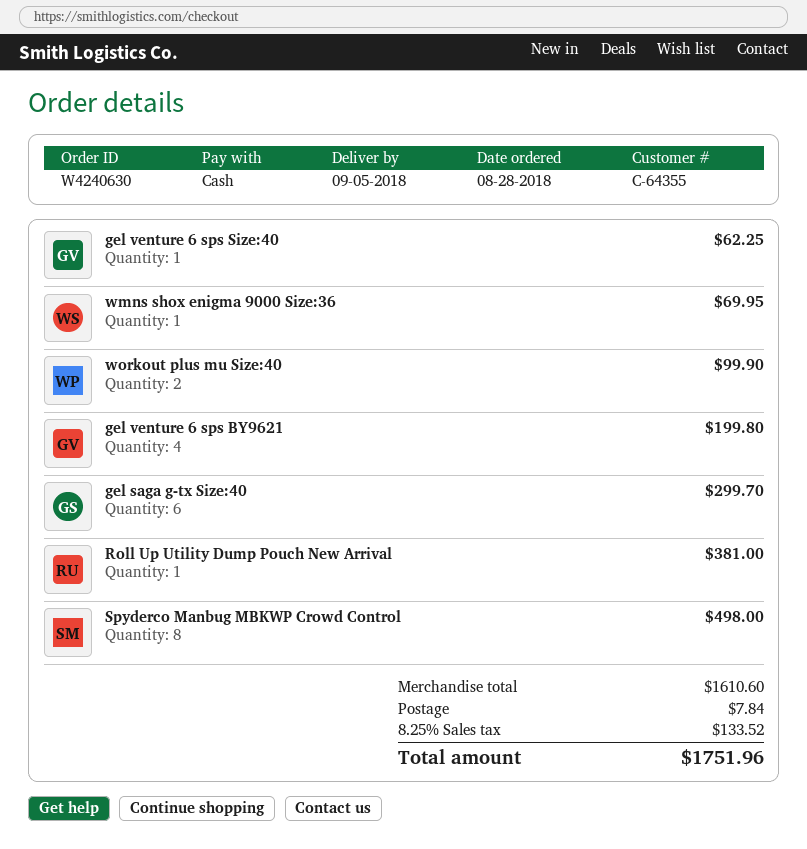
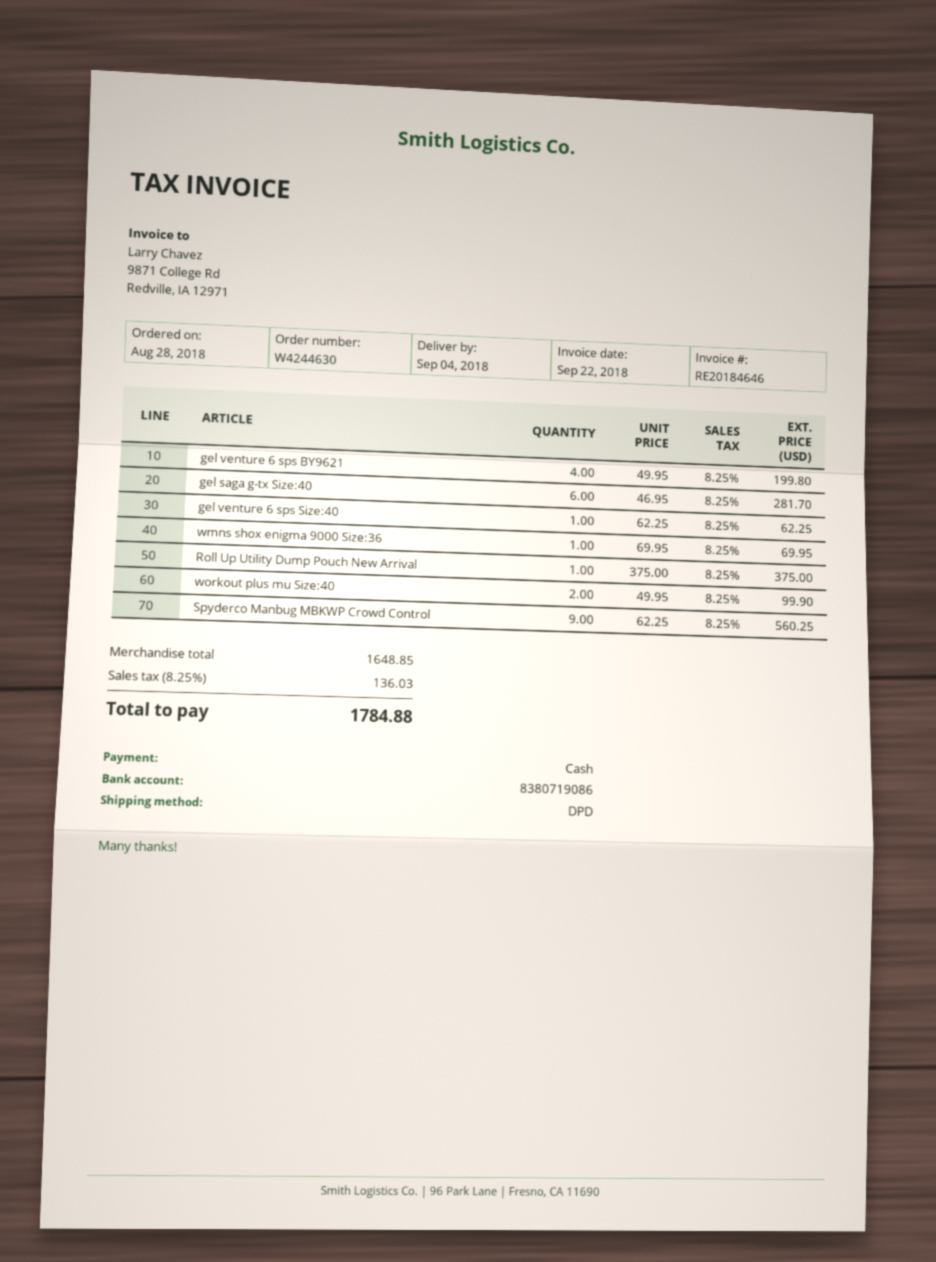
order number: W4240630 -> W4244630
delivery date: 2018-09-05 -> 2018-09-04
gel saga g-tx Size:40: 6 for 299.70 -> 6 for 281.70
Roll Up Utility Dump Pouch New Arrival: 1 for 381.00 -> 1 for 375.00
Spyderco Manbug MBKWP Crowd Control: 8 for 498.00 -> 9 for 560.25
subtotal: 1610.60 -> 1648.85
shipping: 7.84 -> none
tax: 8.25% = 133.52 -> 8.25% = 136.03
total: 1751.96 -> 1784.88

